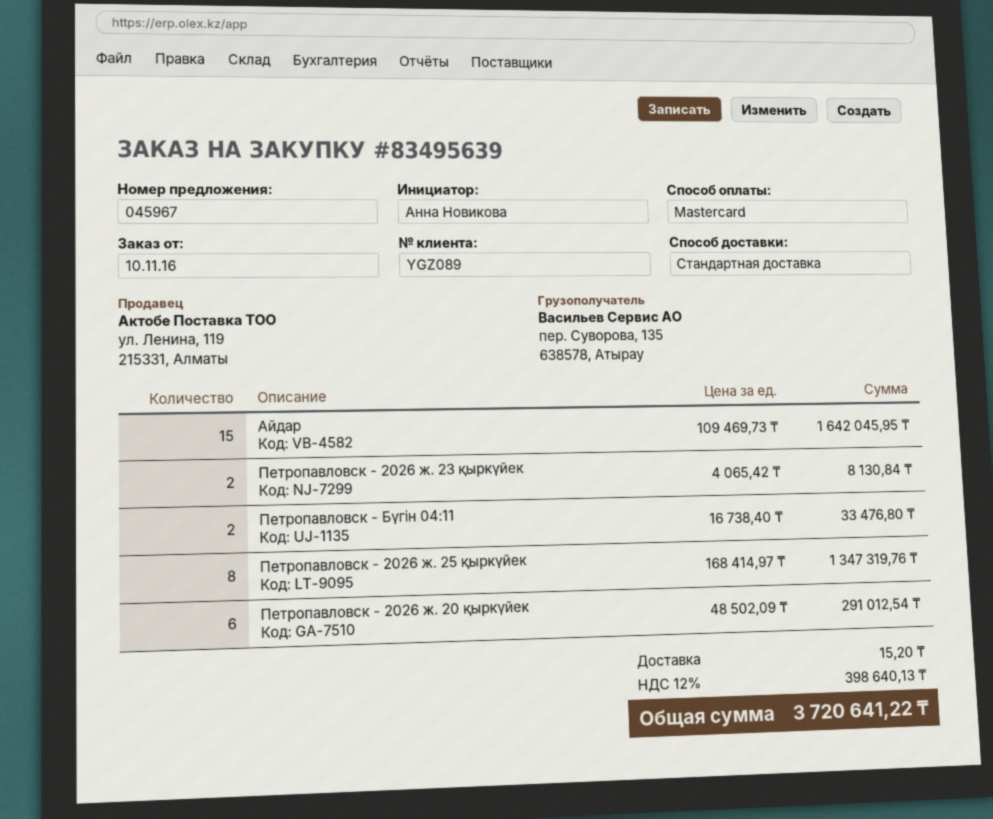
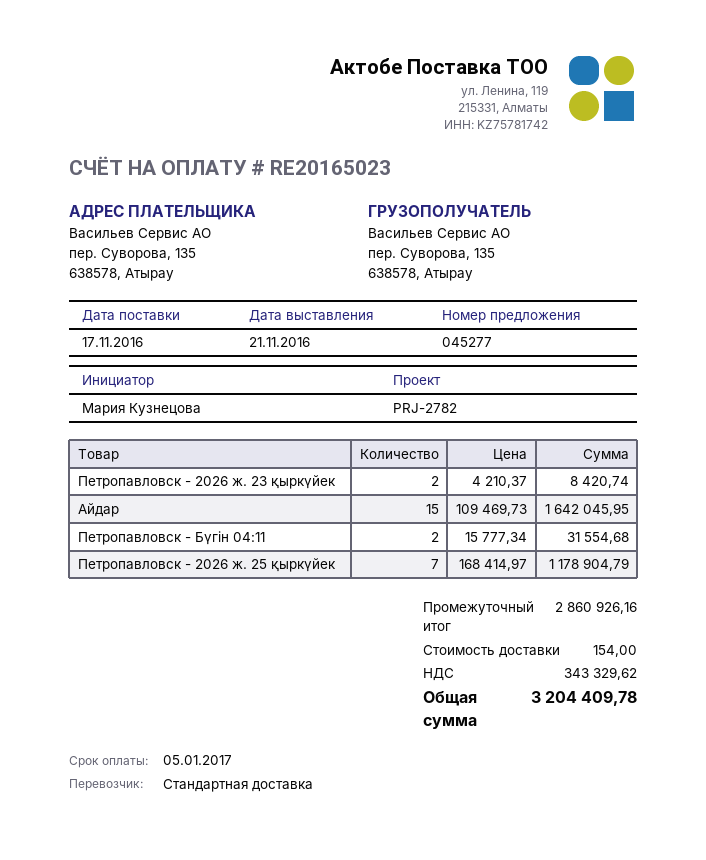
quote number: 045967 -> 045277
ordered by: Анна Новикова -> Мария Кузнецова
Петропавловск - 2026 ж. 23 қыркүйек: 2 x 4065.42 = 8130.84 -> 2 x 4210.37 = 8420.74
Петропавловск - Бүгін 04:11: 2 x 16738.40 = 33476.80 -> 2 x 15777.34 = 31554.68
Петропавловск - 2026 ж. 25 қыркүйек: 8 x 168414.97 = 1347319.76 -> 7 x 168414.97 = 1178904.79
Петропавловск - 2026 ж. 20 қыркүйек: 6 x 48502.09 = 291012.54 -> none
shipping: 15.20 -> 154.00
tax: 398640.13 -> 343329.62
total: 3720641.22 -> 3204409.78

